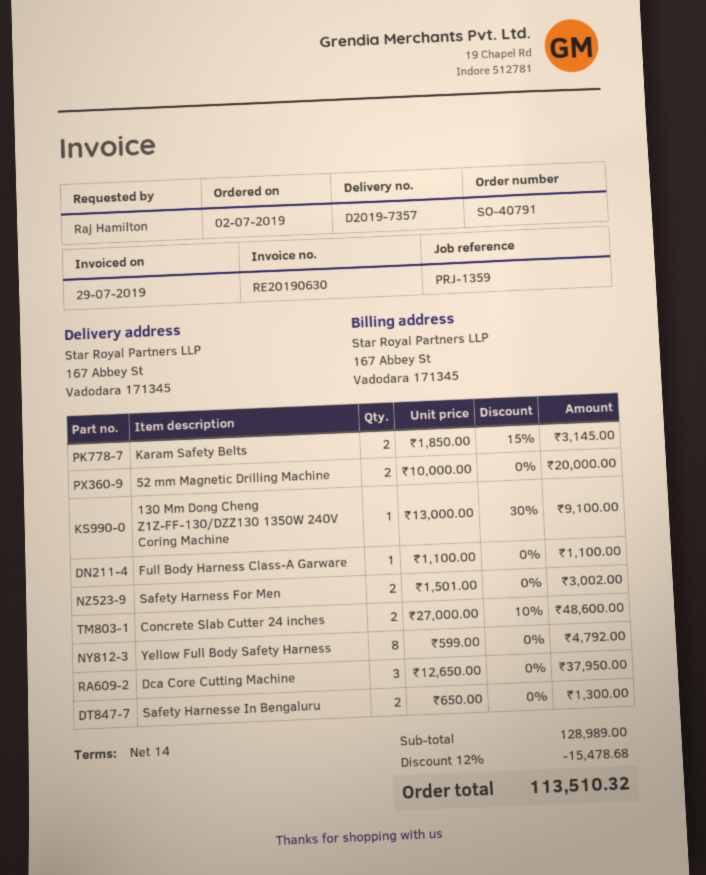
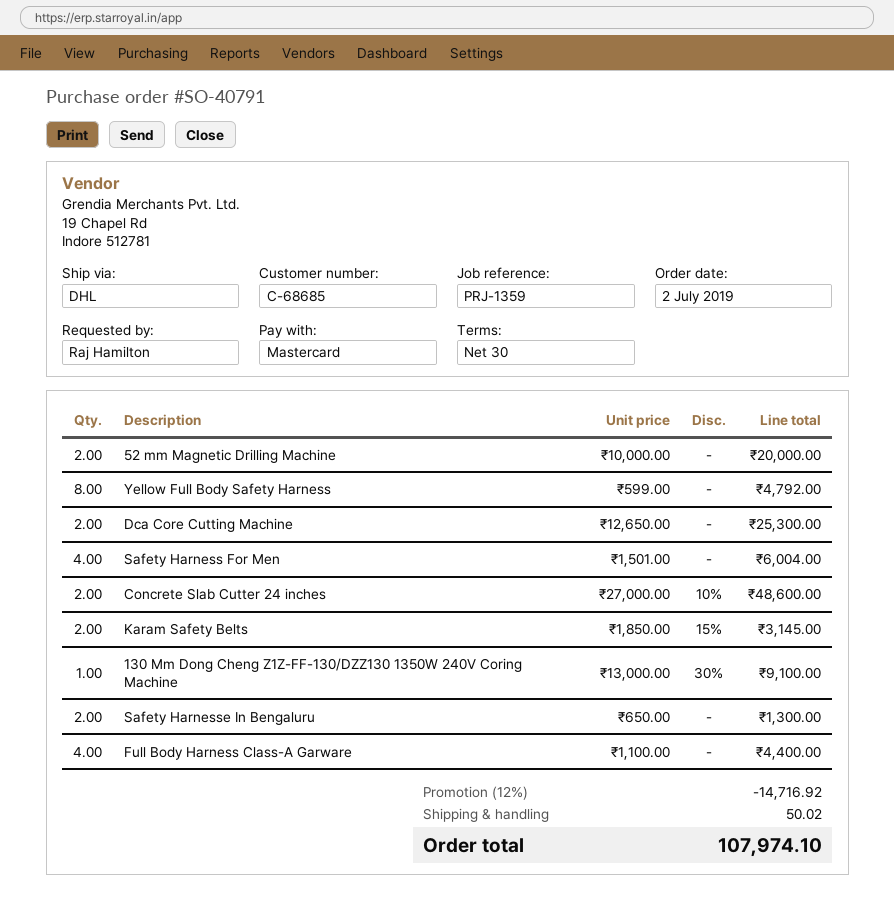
payment terms: 14 days -> 30 days
Full Body Harness Class-A Garware: 1 x 1100.00 = 1100.00 -> 4 x 1100.00 = 4400.00
Safety Harness For Men: 2 x 1501.00 = 3002.00 -> 4 x 1501.00 = 6004.00
Dca Core Cutting Machine: 3 x 12650.00 = 37950.00 -> 2 x 12650.00 = 25300.00
discount: 12% = 15478.68 -> 12% = 14716.92
shipping: none -> 50.02
total: 113510.32 -> 107974.10

